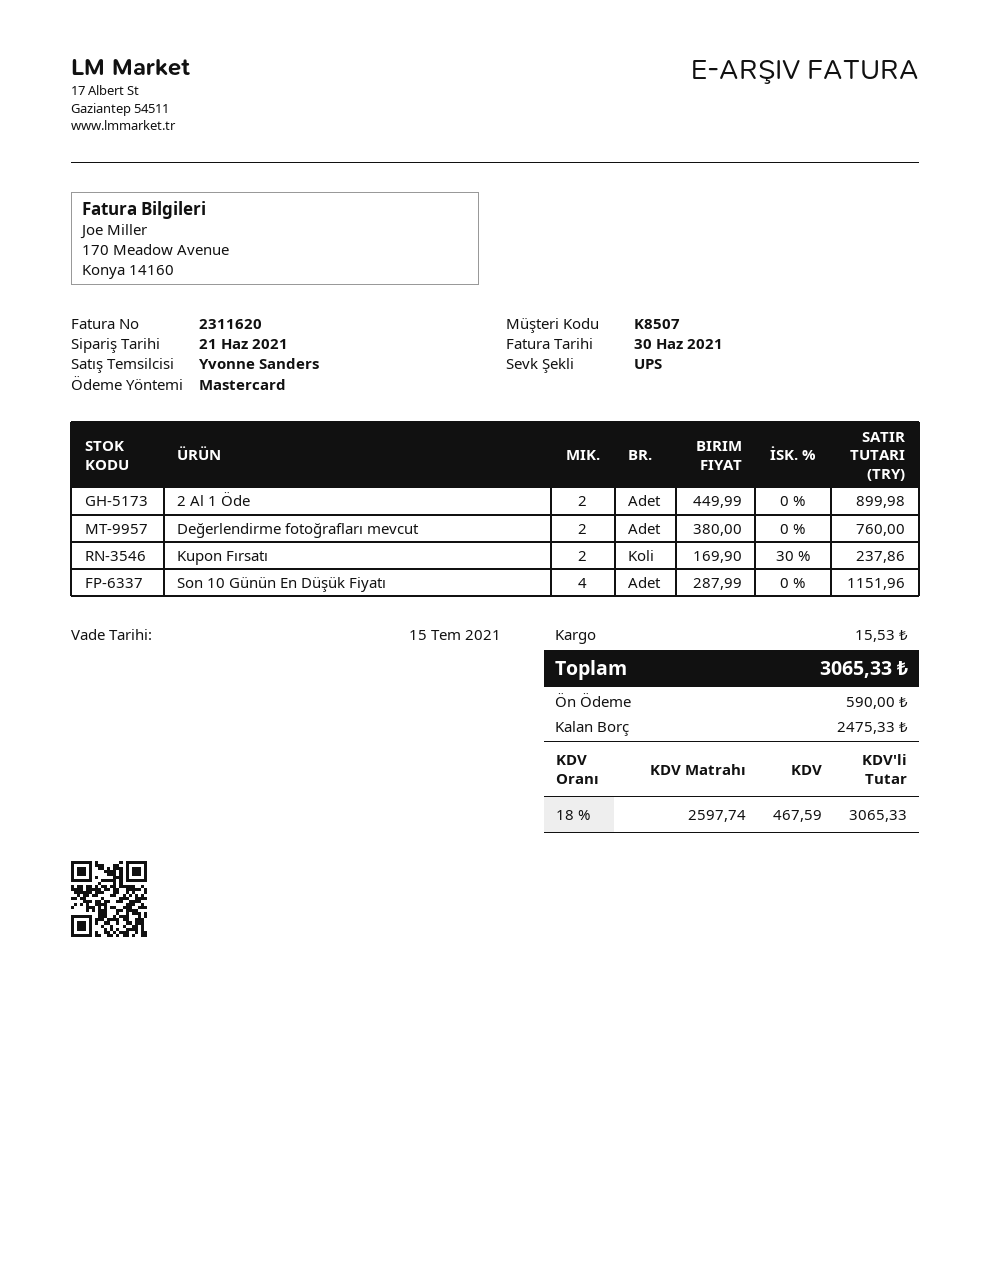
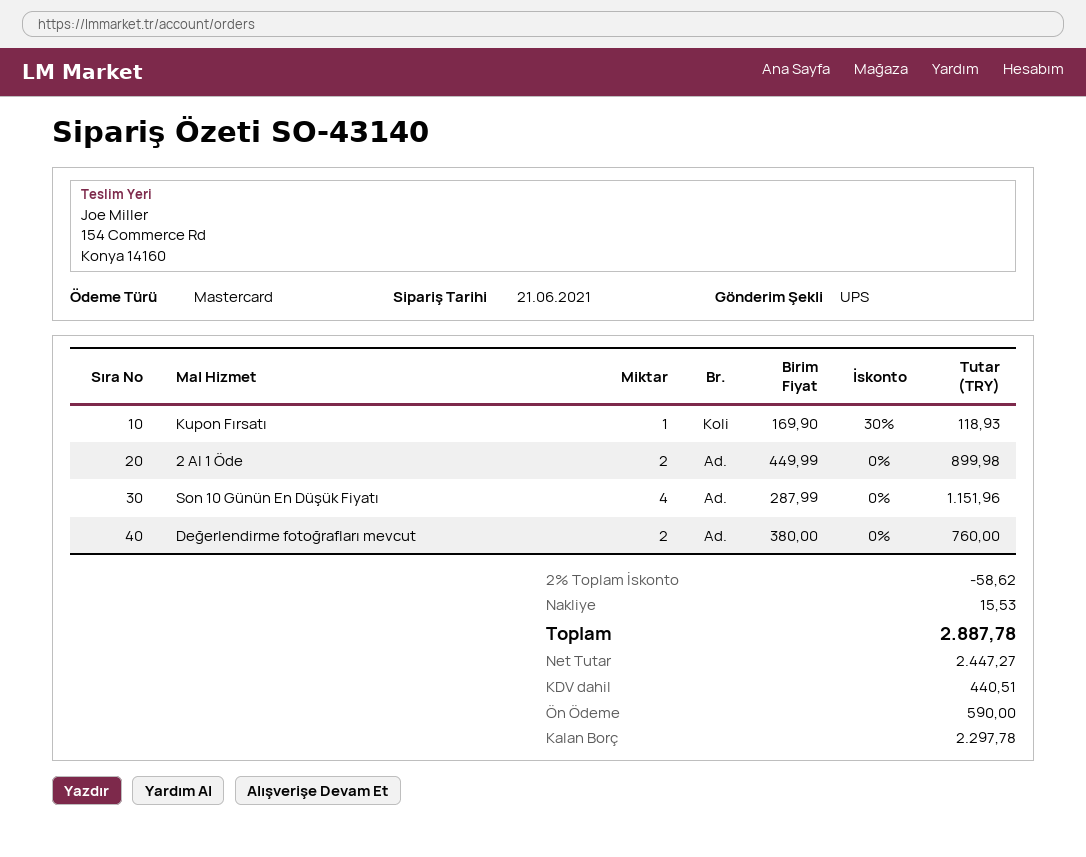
Kupon Fırsatı: 2 x 169.90 - 30% = 237.86 -> 1 x 169.90 - 30% = 118.93
discount: none -> 2% = 58.62
net: 2597.74 -> 2447.27
tax: 467.59 -> 440.51
total: 3065.33 -> 2887.78
balance: 2475.33 -> 2297.78

